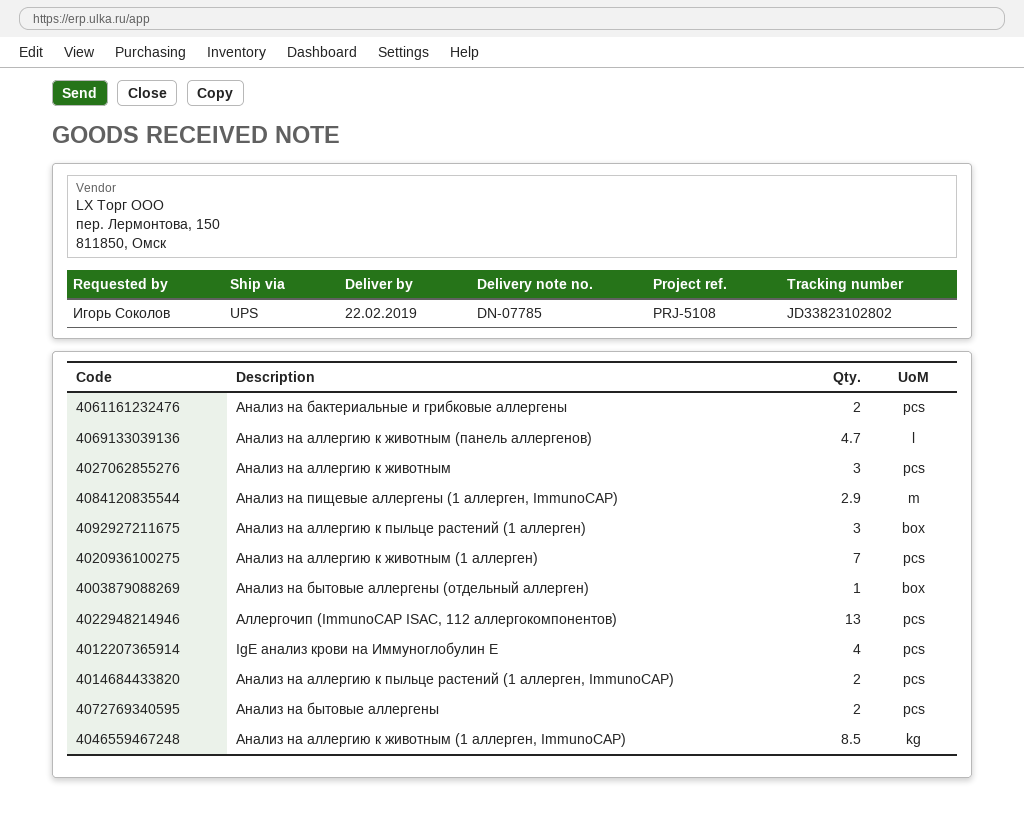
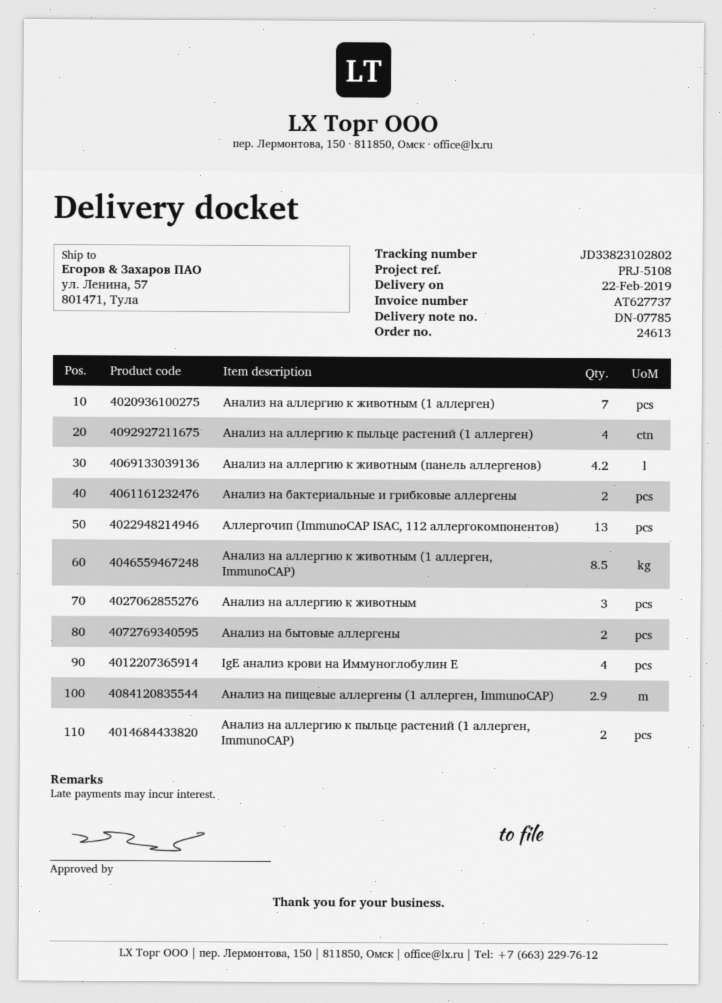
Анализ на аллергию к животным (панель аллергенов): 4.7 -> 4.2
Анализ на аллергию к пыльце растений (1 аллерген): 3 -> 4
Анализ на бытовые аллергены (отдельный аллерген): 1 -> none

